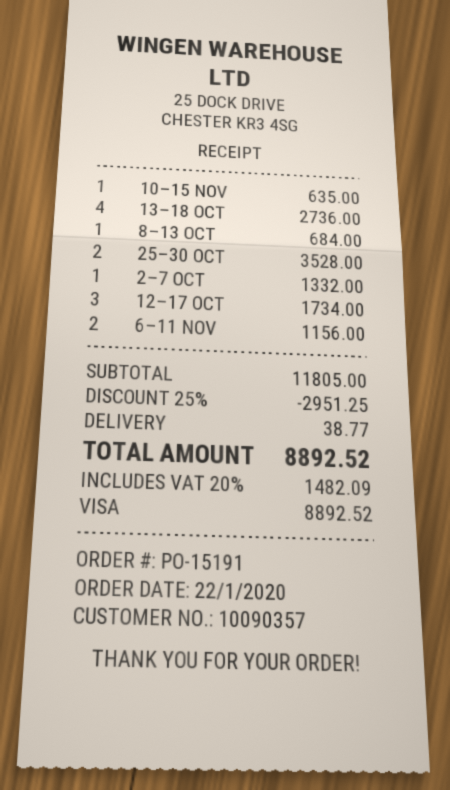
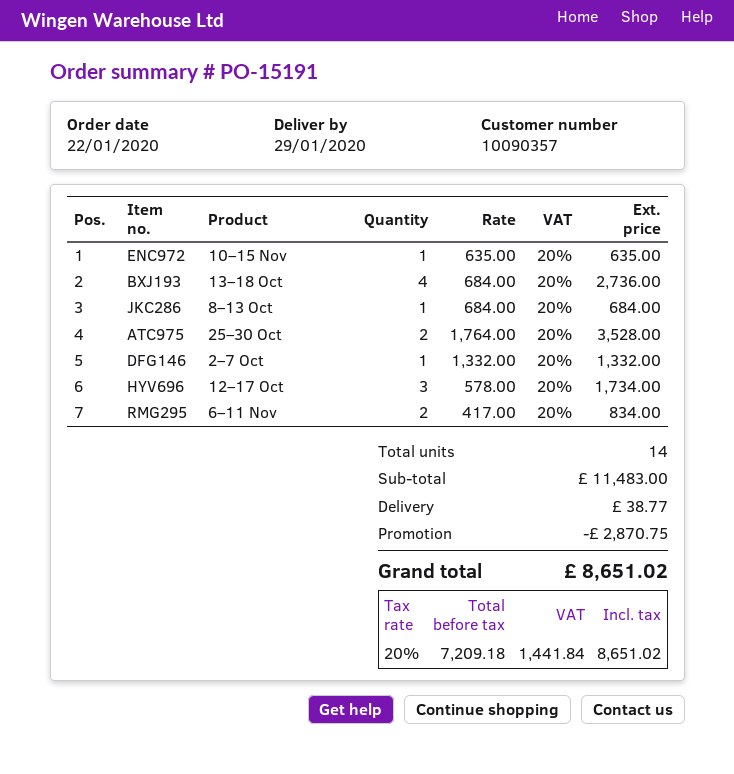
6–11 NOV: 2 for 1156.00 -> 2 for 834.00
subtotal: 11805.00 -> 11483.00
discount: 2951.25 -> 2870.75
tax: 20% = 1482.09 -> 20% = 1441.84
total: 8892.52 -> 8651.02

